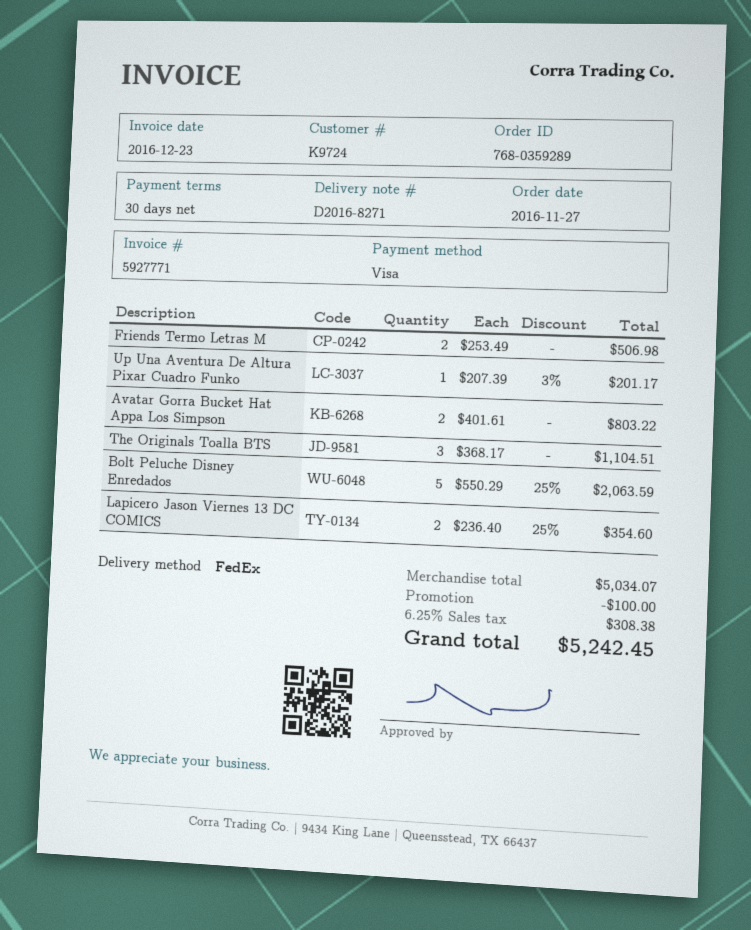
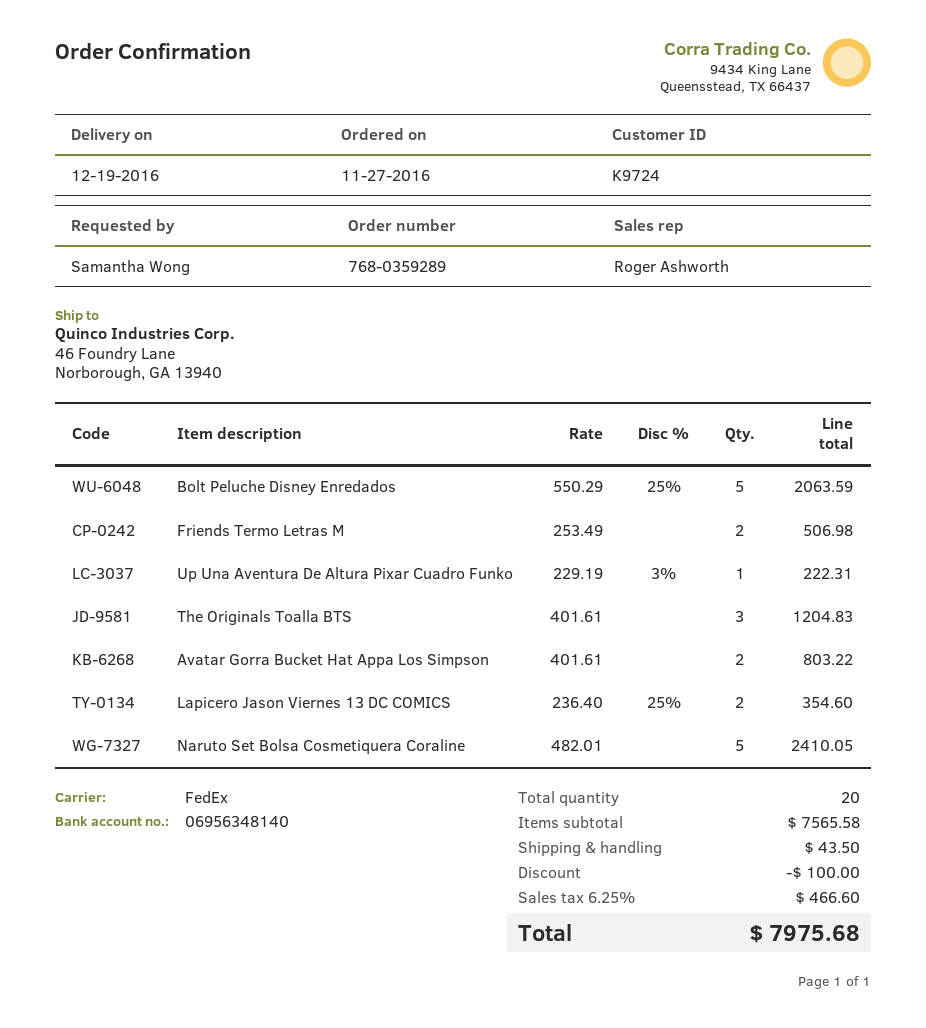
Up Una Aventura De Altura Pixar Cuadro Funko: 1 x 207.39 - 3% = 201.17 -> 1 x 229.19 - 3% = 222.31
The Originals Toalla BTS: 3 x 368.17 = 1104.51 -> 3 x 401.61 = 1204.83
Naruto Set Bolsa Cosmetiquera Coraline: none -> 5 x 482.01 = 2410.05
subtotal: 5034.07 -> 7565.58
shipping: none -> 43.50
tax: 6.25% = 308.38 -> 6.25% = 466.60
total: 5242.45 -> 7975.68

